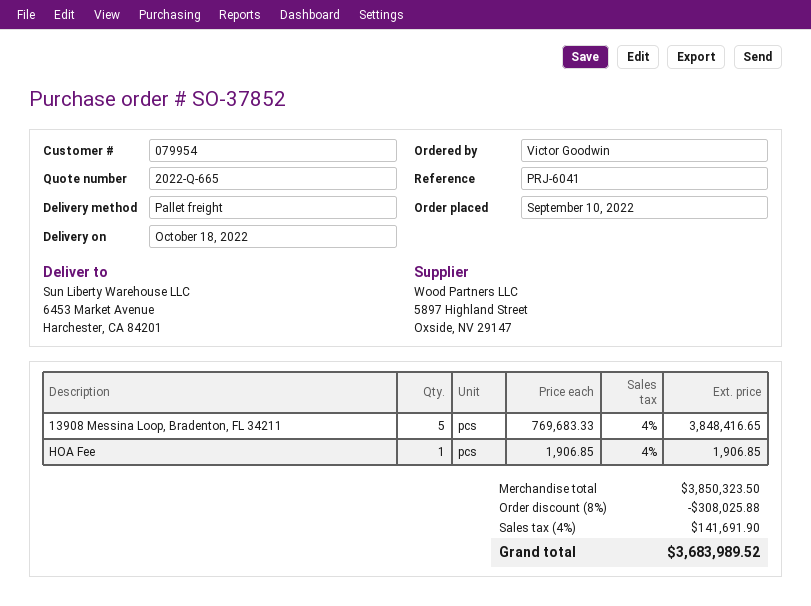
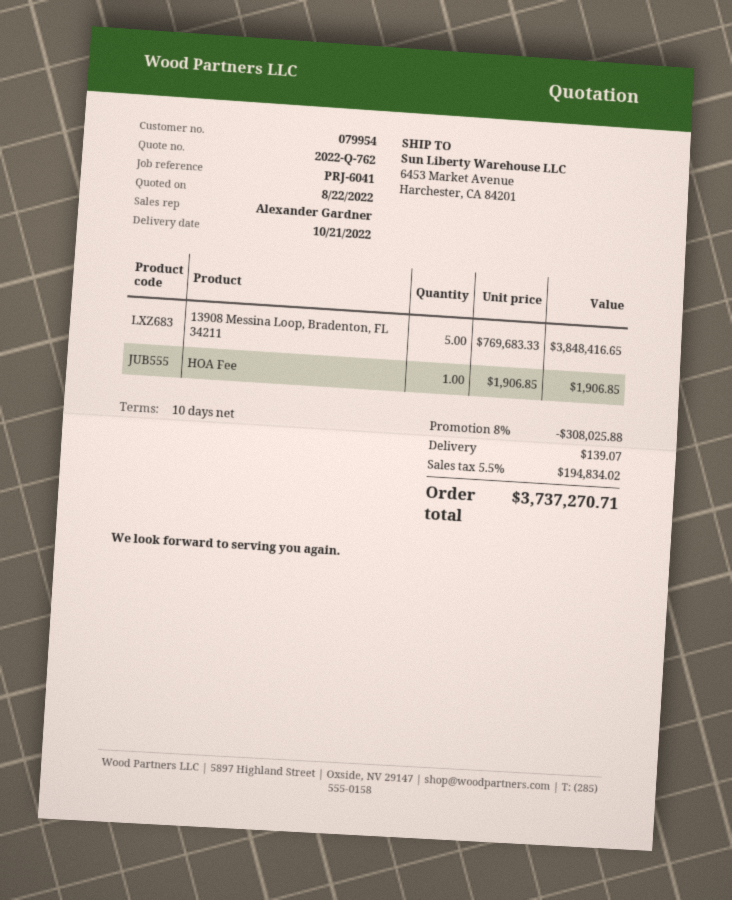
quote number: 2022-Q-665 -> 2022-Q-762
delivery date: 2022-10-18 -> 2022-10-21
shipping: none -> 139.07
tax: 4% = 141691.90 -> 5.5% = 194834.02
total: 3683989.52 -> 3737270.71

